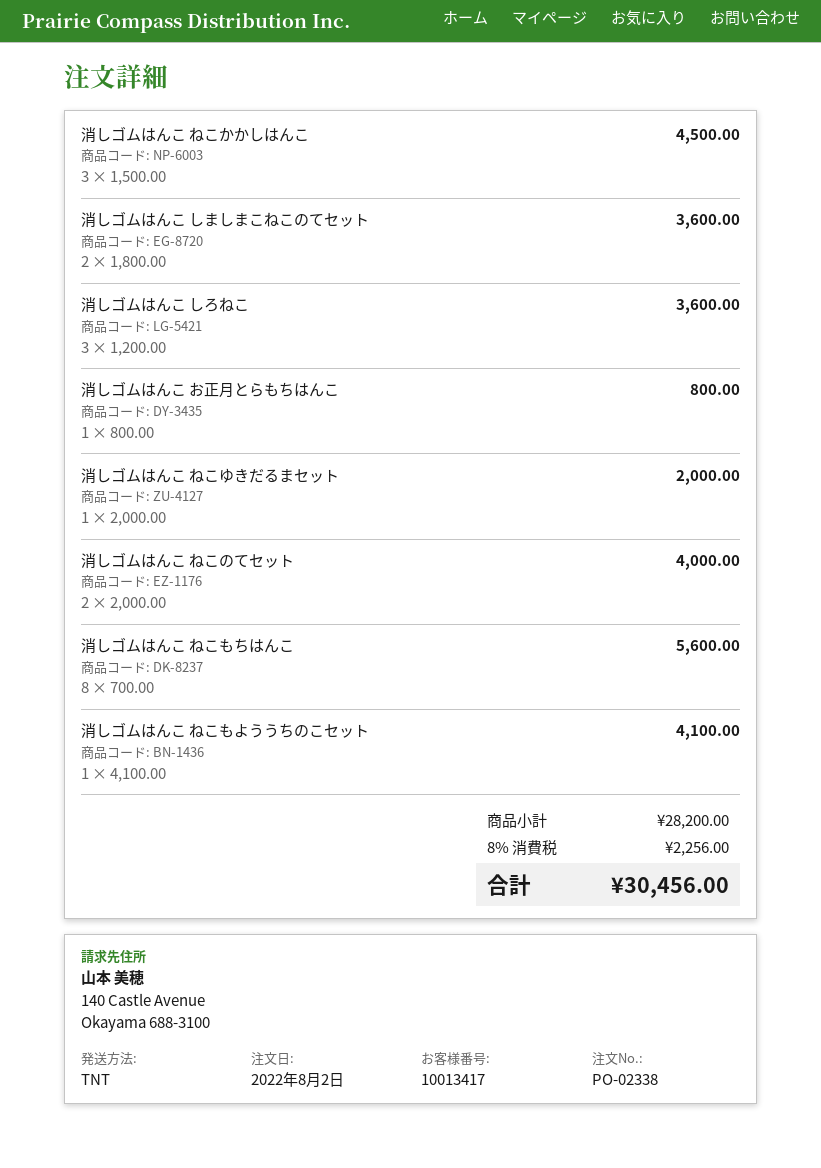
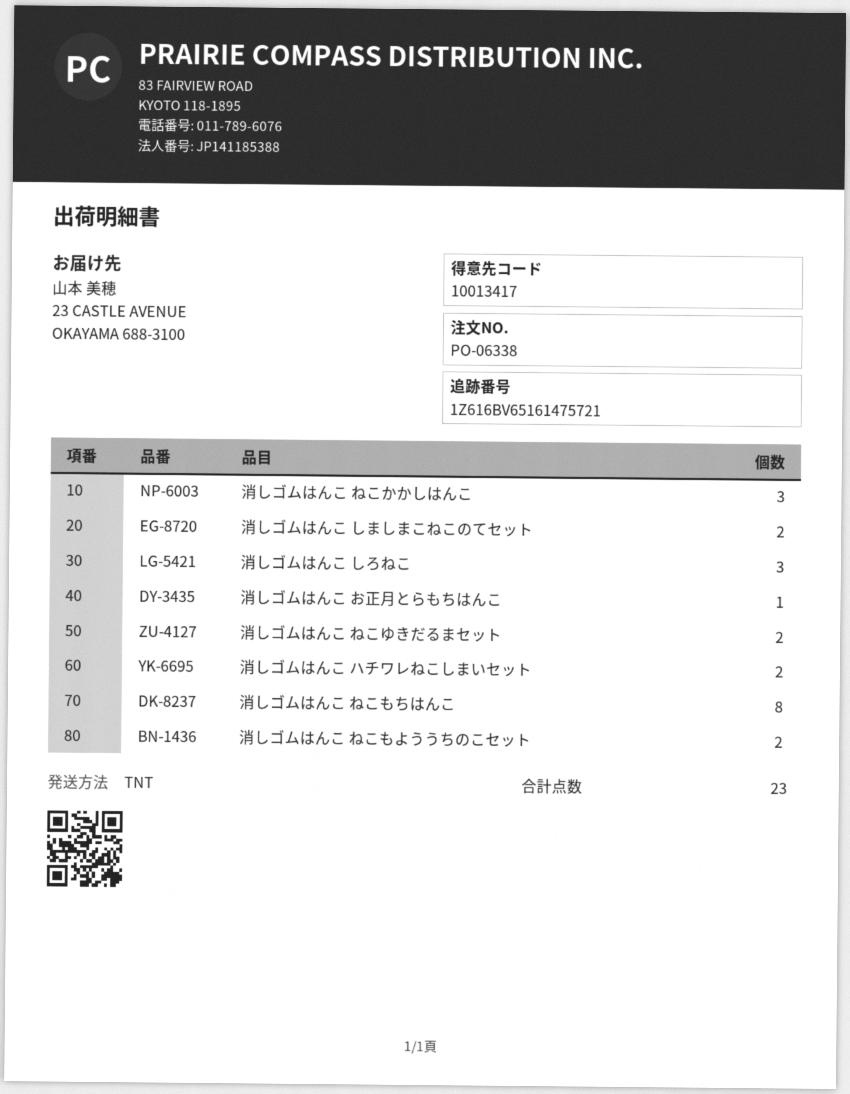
order number: PO-02338 -> PO-06338
消しゴムはんこ ねこゆきだるまセット: 1 -> 2
消しゴムはんこ ねこのてセット: 2 -> none
消しゴムはんこ ねこもよううちのこセット: 1 -> 2
消しゴムはんこ ハチワレねこしまいセット: none -> 2

